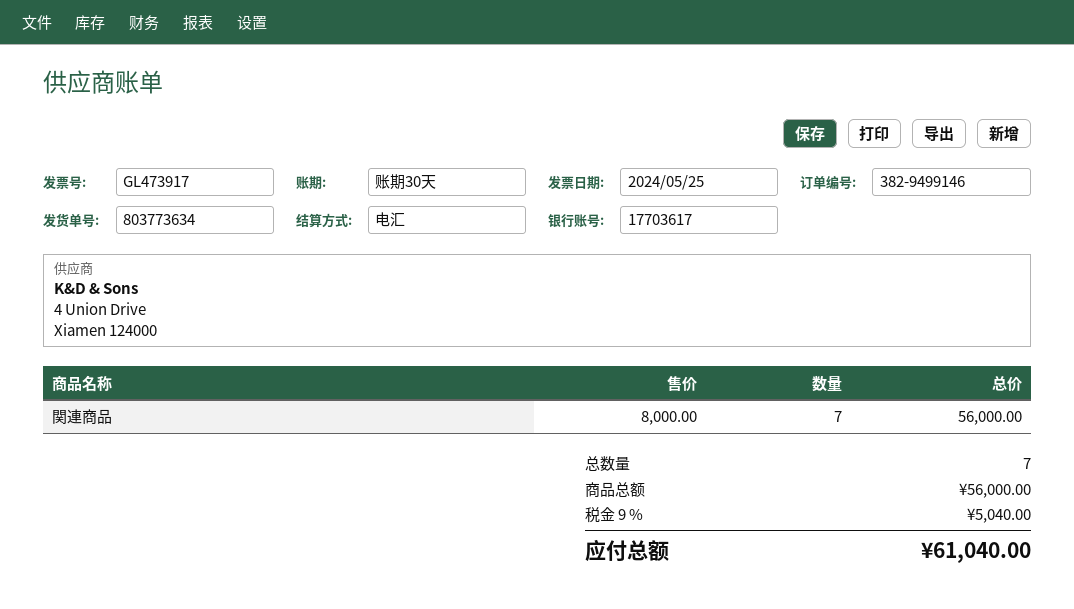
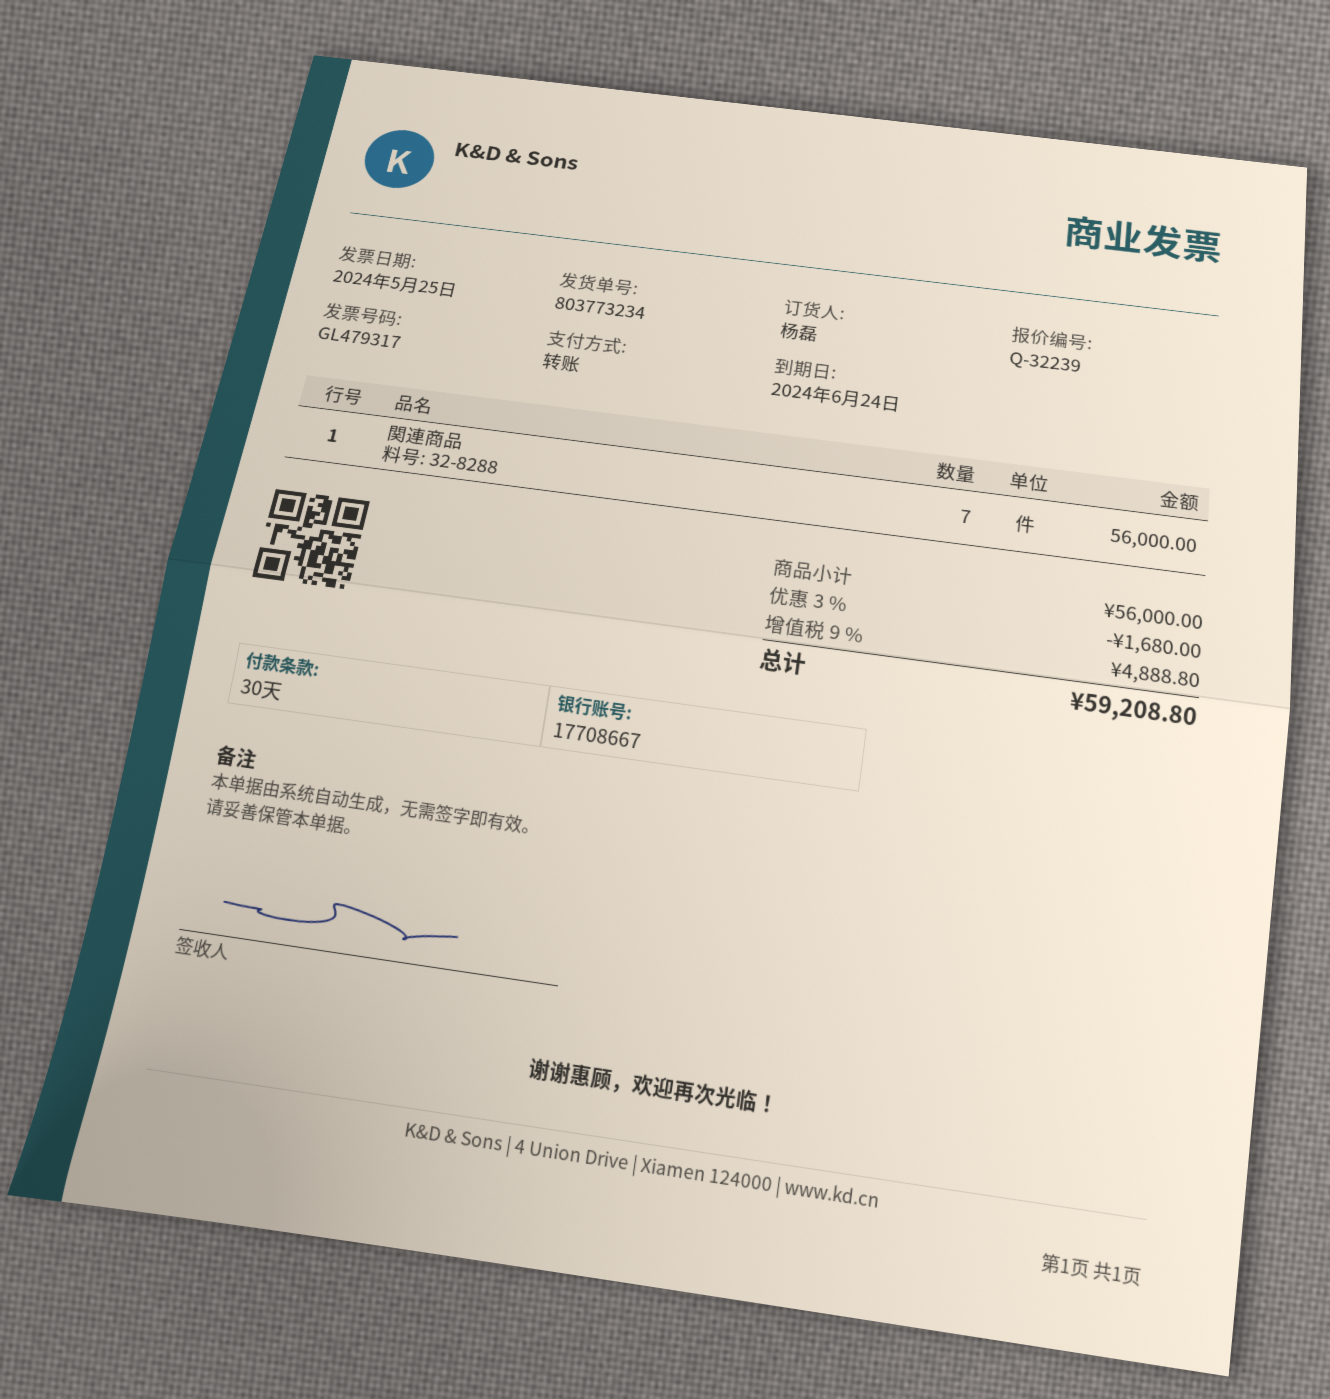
delivery note number: 803773634 -> 803773234
invoice number: GL473917 -> GL479317
bank account: 17703617 -> 17708667
discount: none -> 3% = 1680.00
tax: 9% = 5040.00 -> 9% = 4888.80
total: 61040.00 -> 59208.80

